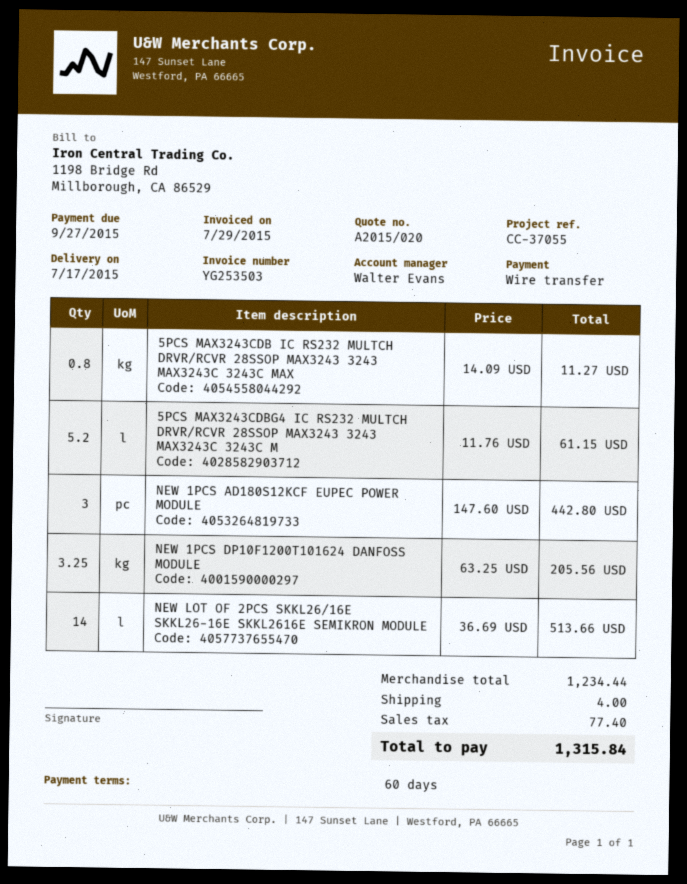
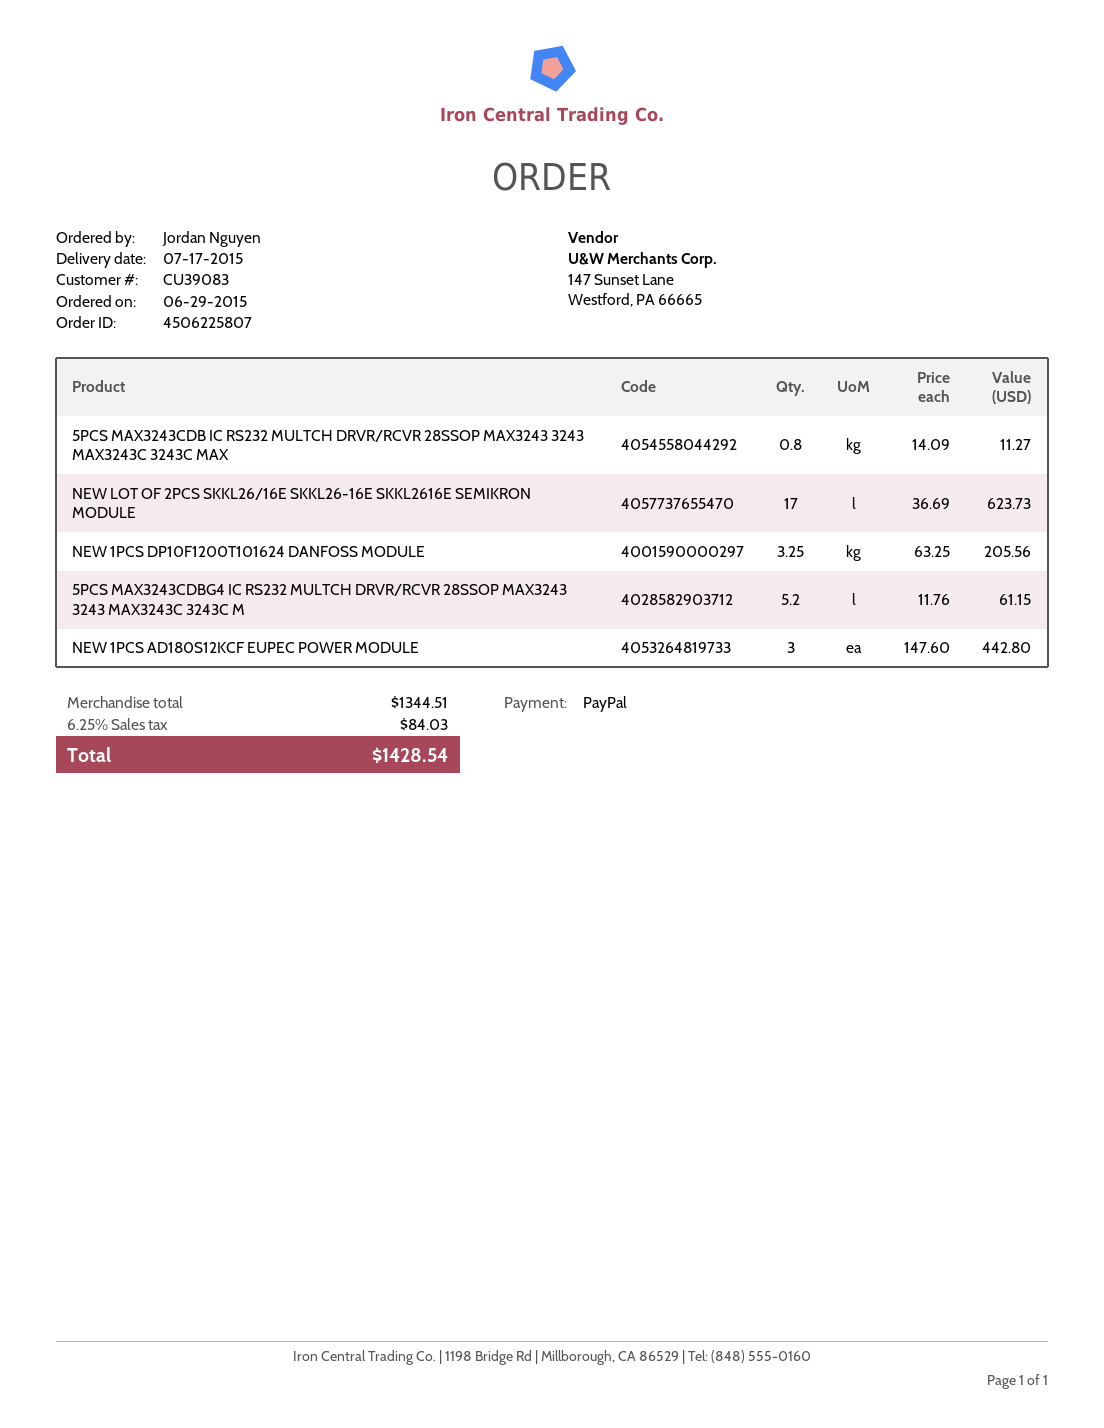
payment method: bank transfer -> PayPal
NEW LOT OF 2PCS SKKL26/16E SKKL26-16E SKKL2616E SEMIKRON MODULE: 14 x 36.69 = 513.66 -> 17 x 36.69 = 623.73
subtotal: 1234.44 -> 1344.51
shipping: 4.00 -> none
tax: 77.40 -> 84.03
total: 1315.84 -> 1428.54

